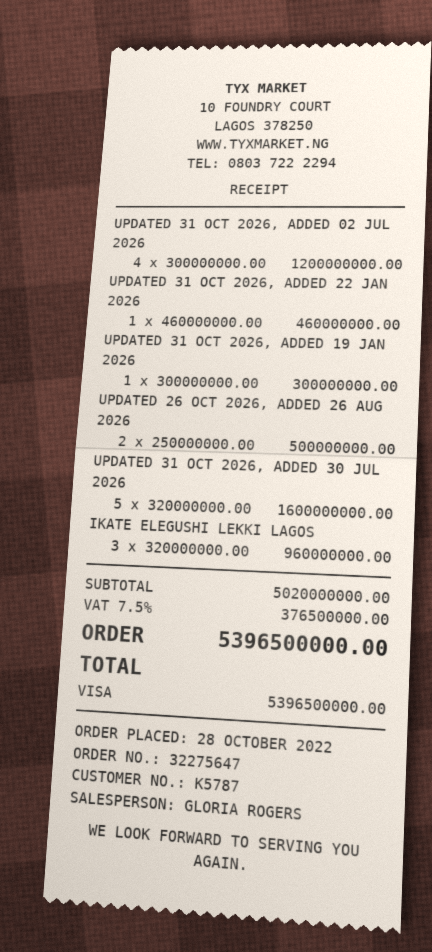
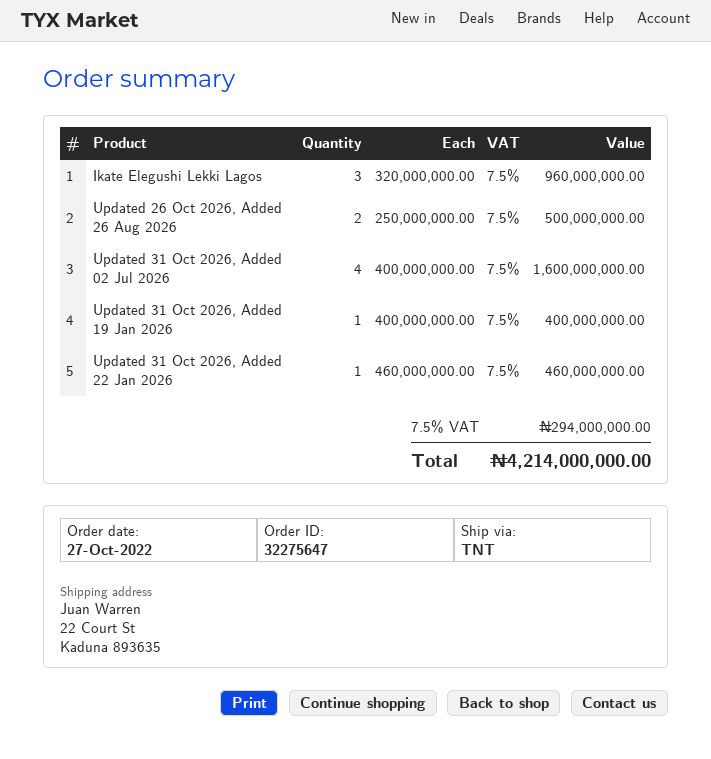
order date: 2022-10-28 -> 2022-10-27
UPDATED 31 OCT 2026, ADDED 02 JUL 2026: 4 x 300000000.00 = 1200000000.00 -> 4 x 400000000.00 = 1600000000.00
UPDATED 31 OCT 2026, ADDED 19 JAN 2026: 1 x 300000000.00 = 300000000.00 -> 1 x 400000000.00 = 400000000.00
UPDATED 31 OCT 2026, ADDED 30 JUL 2026: 5 x 320000000.00 = 1600000000.00 -> none
tax: 7.5% = 376500000.00 -> 7.5% = 294000000.00
total: 5396500000.00 -> 4214000000.00

